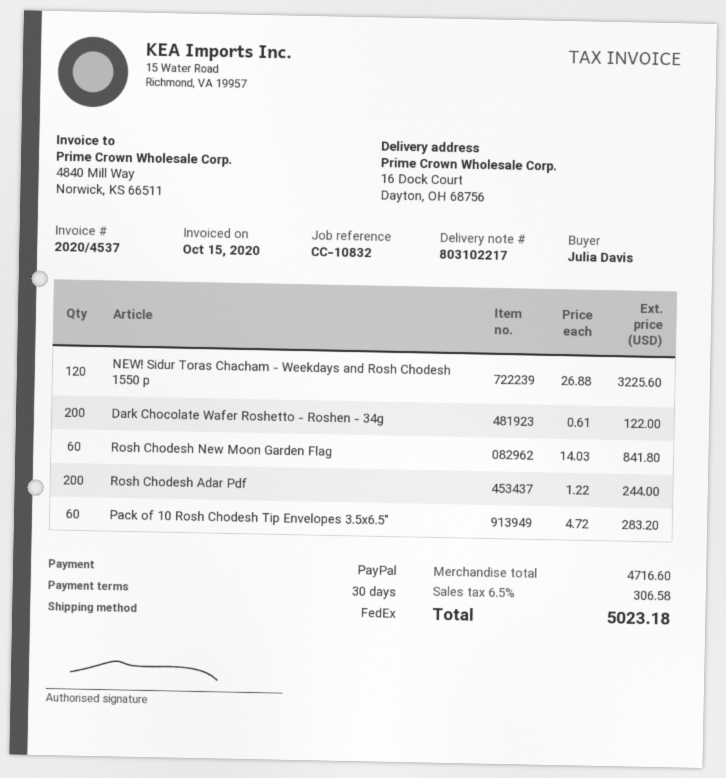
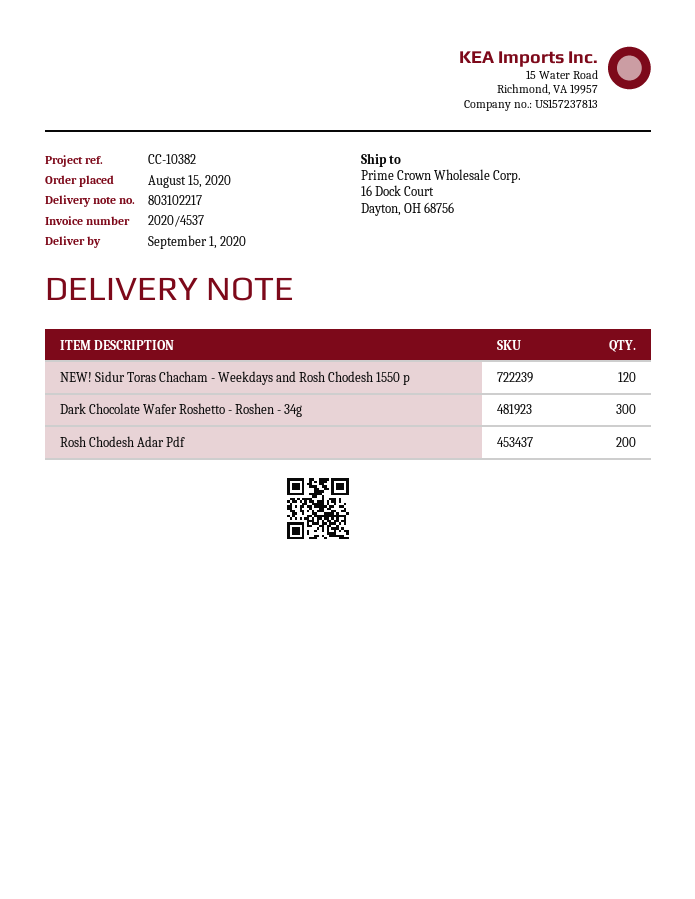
reference: CC-10832 -> CC-10382
Dark Chocolate Wafer Roshetto - Roshen - 34g: 200 -> 300
Rosh Chodesh New Moon Garden Flag: 60 -> none
Pack of 10 Rosh Chodesh Tip Envelopes 3.5x6.5": 60 -> none

